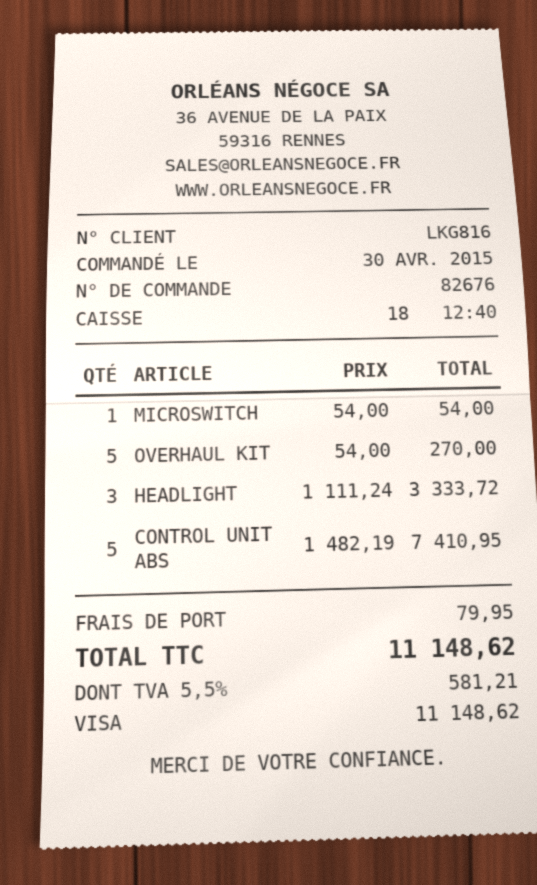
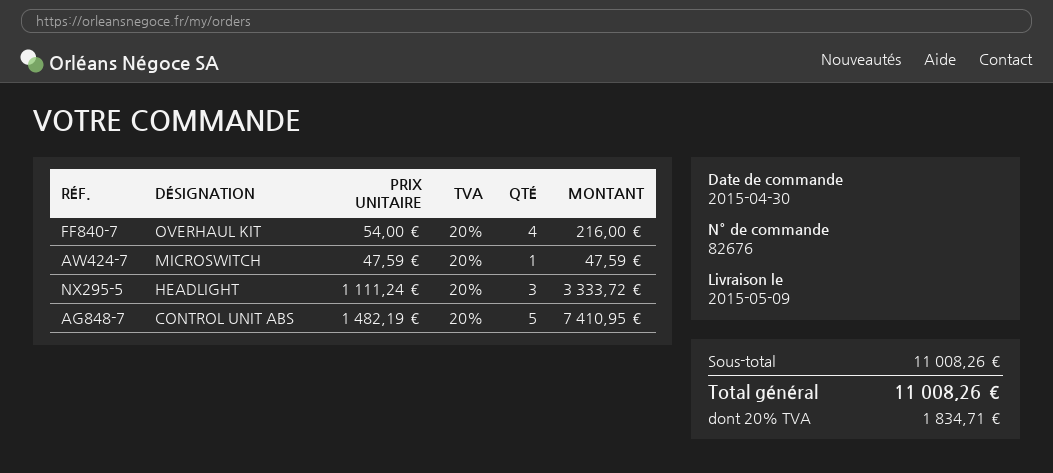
MICROSWITCH: 1 x 54.00 = 54.00 -> 1 x 47.59 = 47.59
OVERHAUL KIT: 5 x 54.00 = 270.00 -> 4 x 54.00 = 216.00
shipping: 79.95 -> none
tax: 5.5% = 581.21 -> 20% = 1834.71
total: 11148.62 -> 11008.26

